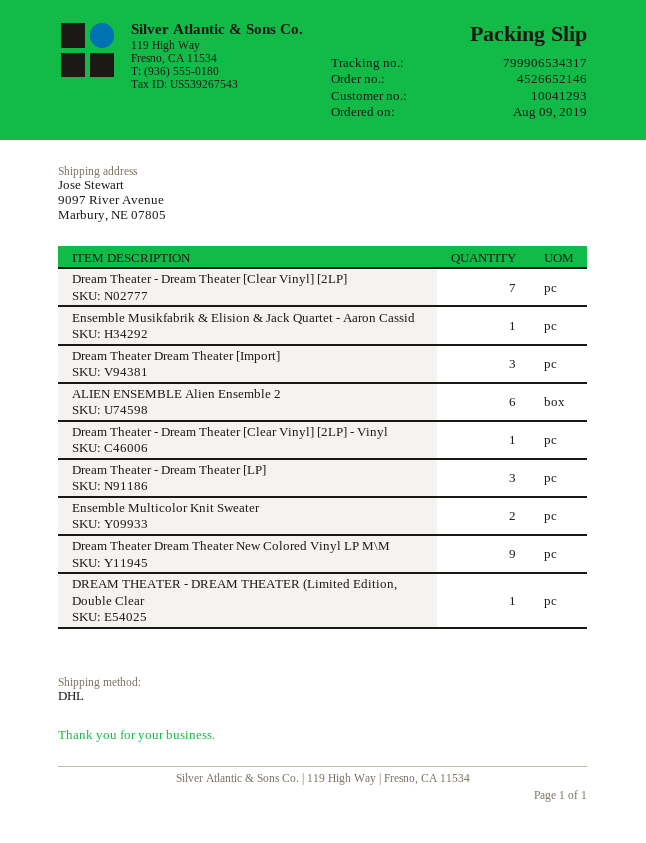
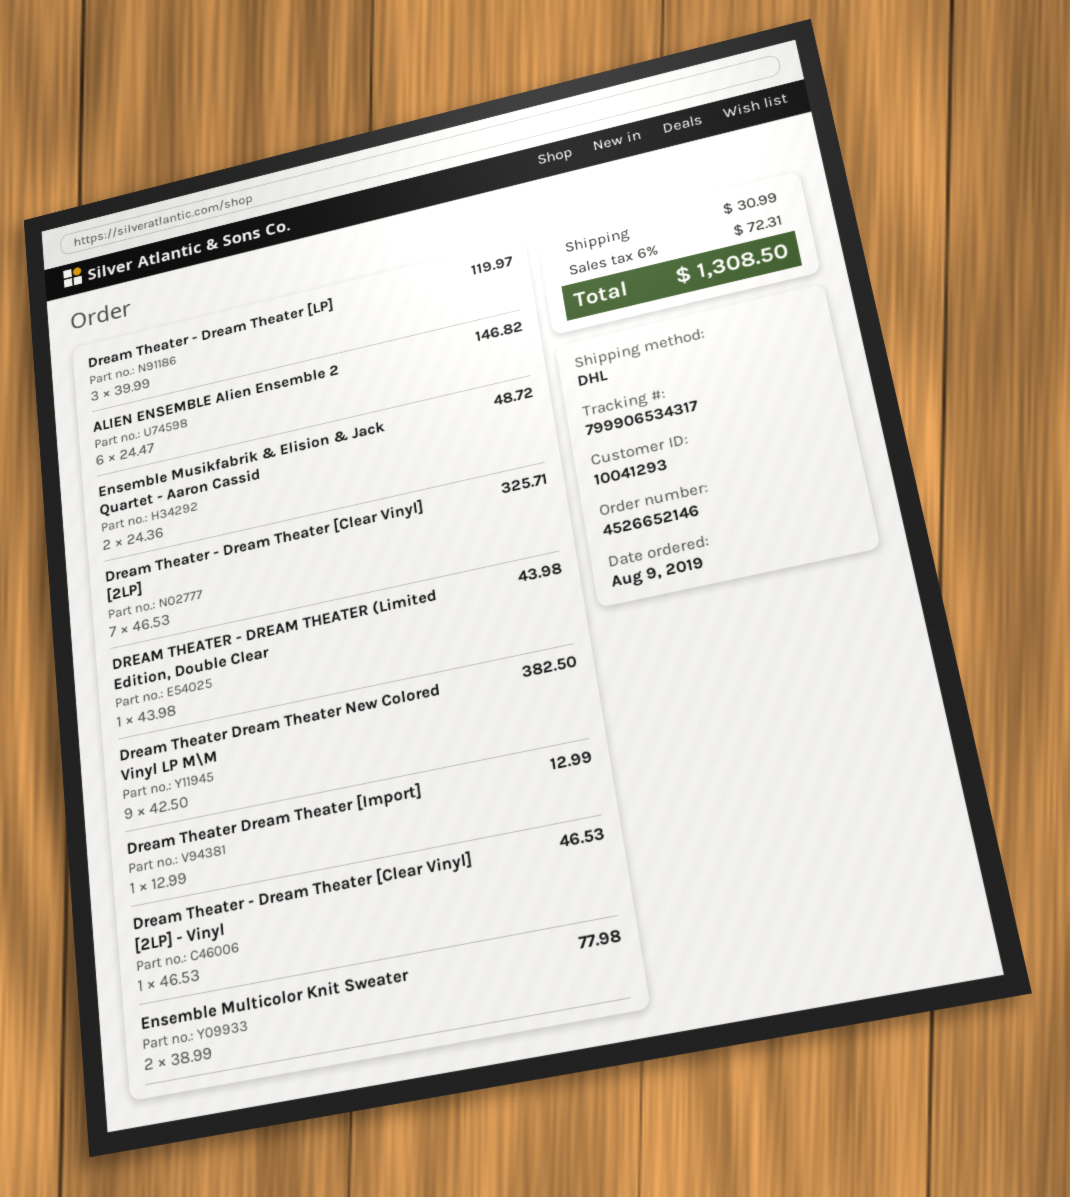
Ensemble Musikfabrik & Elision & Jack Quartet - Aaron Cassid: 1 -> 2
Dream Theater Dream Theater [Import]: 3 -> 1

